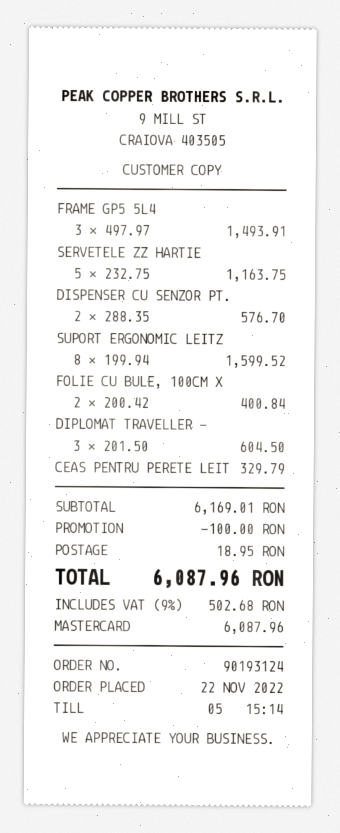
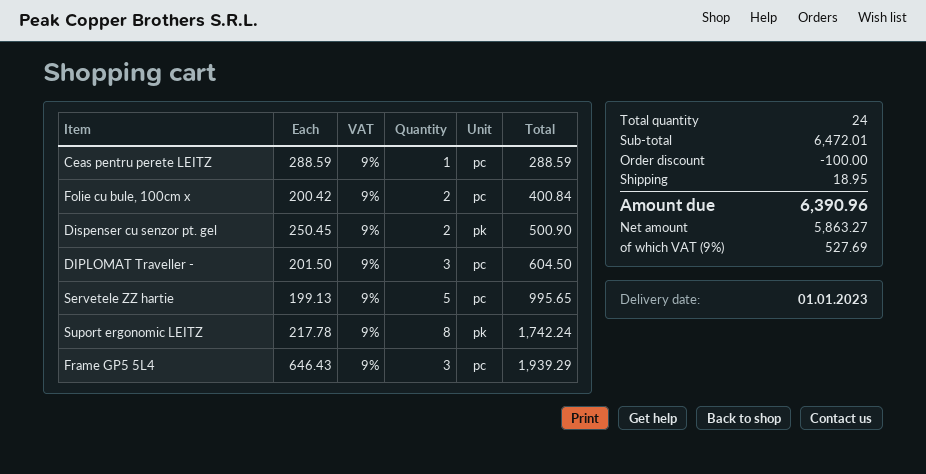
FRAME GP5 5L4: 3 x 497.97 = 1493.91 -> 3 x 646.43 = 1939.29
SERVETELE ZZ HARTIE: 5 x 232.75 = 1163.75 -> 5 x 199.13 = 995.65
DISPENSER CU SENZOR PT.: 2 x 288.35 = 576.70 -> 2 x 250.45 = 500.90
SUPORT ERGONOMIC LEITZ: 8 x 199.94 = 1599.52 -> 8 x 217.78 = 1742.24
CEAS PENTRU PERETE LEIT: 1 x 329.79 = 329.79 -> 1 x 288.59 = 288.59
subtotal: 6169.01 -> 6472.01
tax: 9% = 502.68 -> 9% = 527.69
total: 6087.96 -> 6390.96

